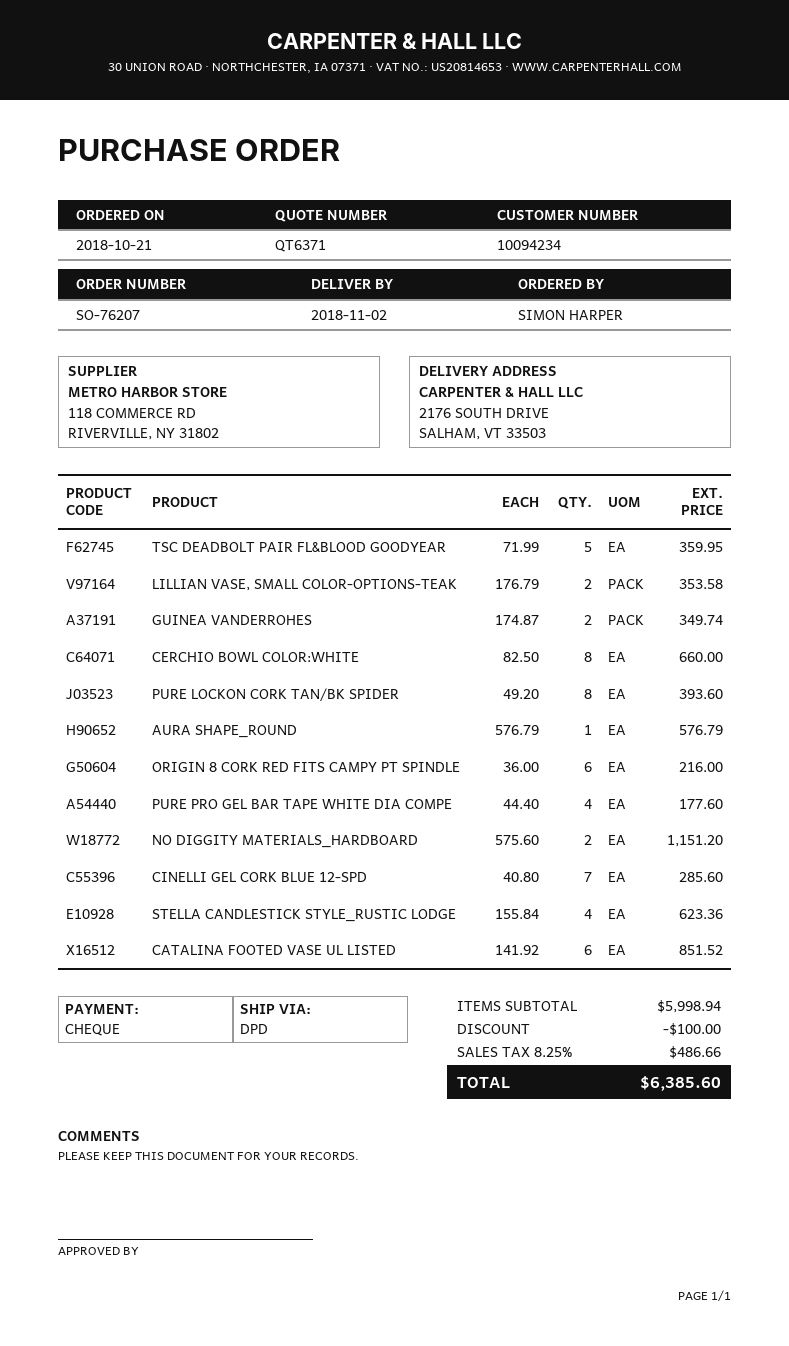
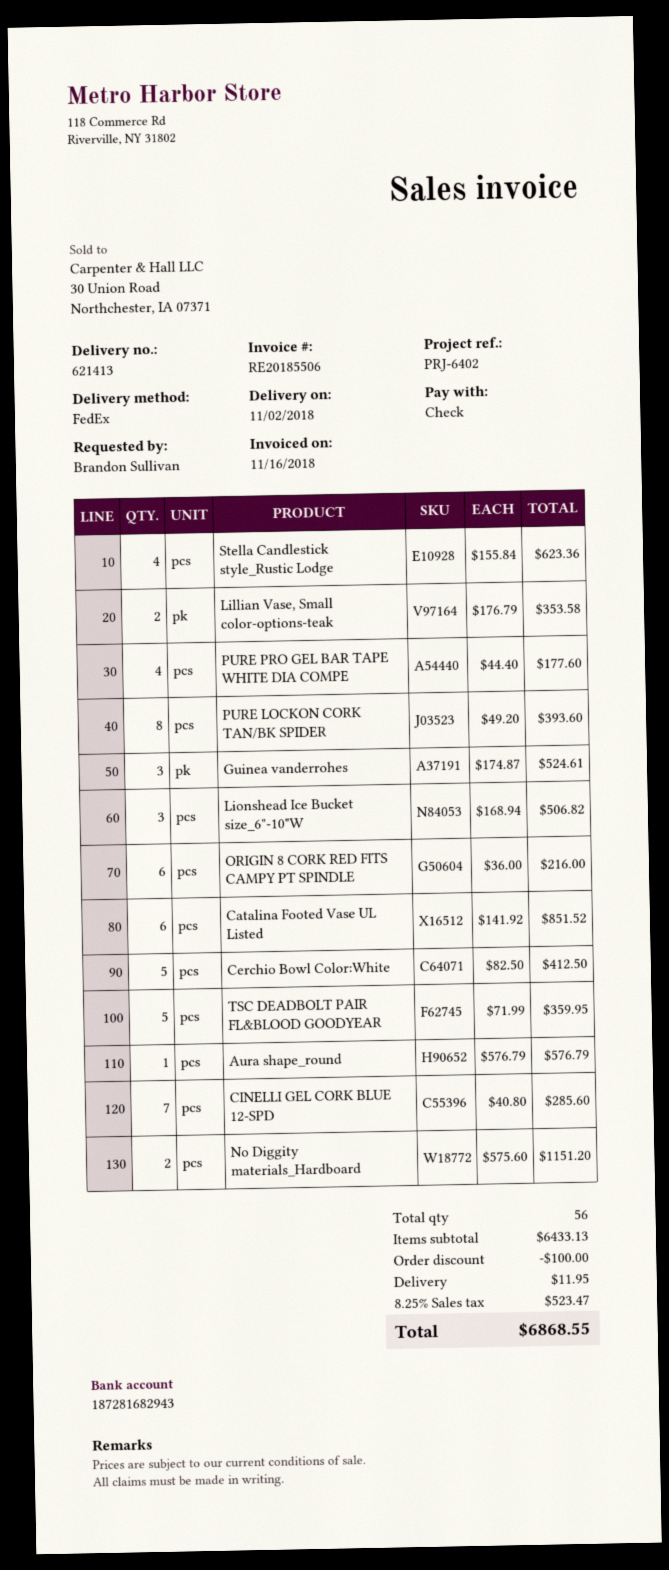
ordered by: SIMON HARPER -> Brandon Sullivan
shipping method: DPD -> FedEx
GUINEA VANDERROHES: 2 x 174.87 = 349.74 -> 3 x 174.87 = 524.61
CERCHIO BOWL COLOR:WHITE: 8 x 82.50 = 660.00 -> 5 x 82.50 = 412.50
Lionshead Ice Bucket size_6"-10"W: none -> 3 x 168.94 = 506.82
subtotal: 5998.94 -> 6433.13
shipping: none -> 11.95
tax: 8.25% = 486.66 -> 8.25% = 523.47
total: 6385.60 -> 6868.55

